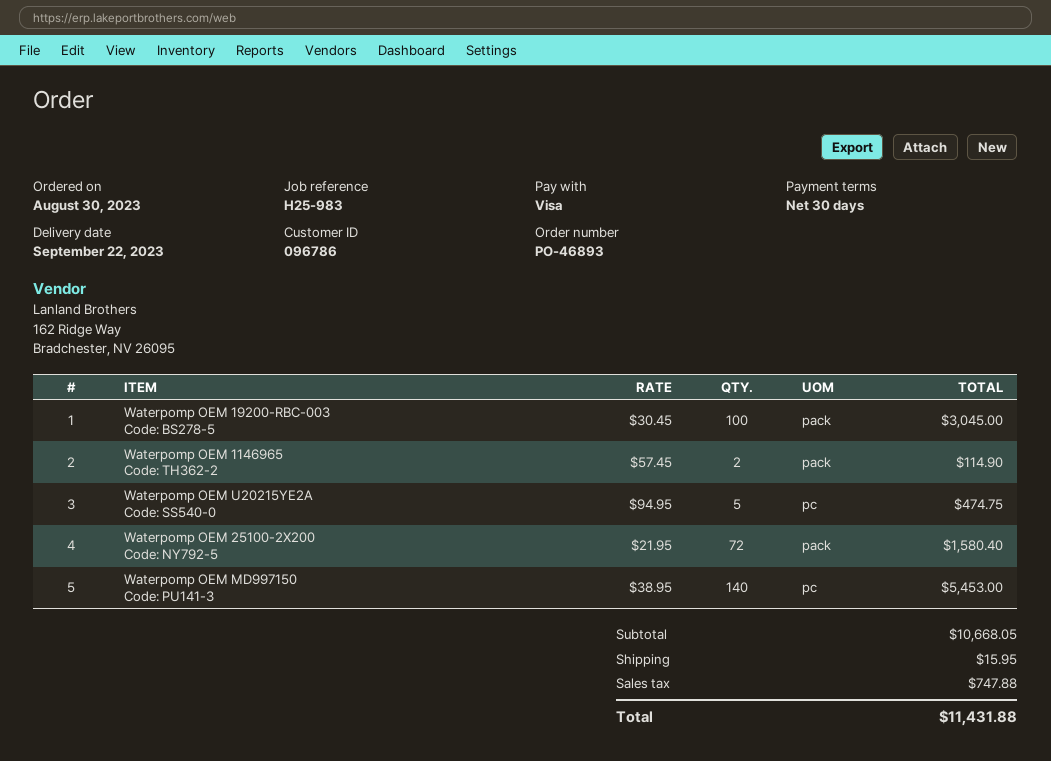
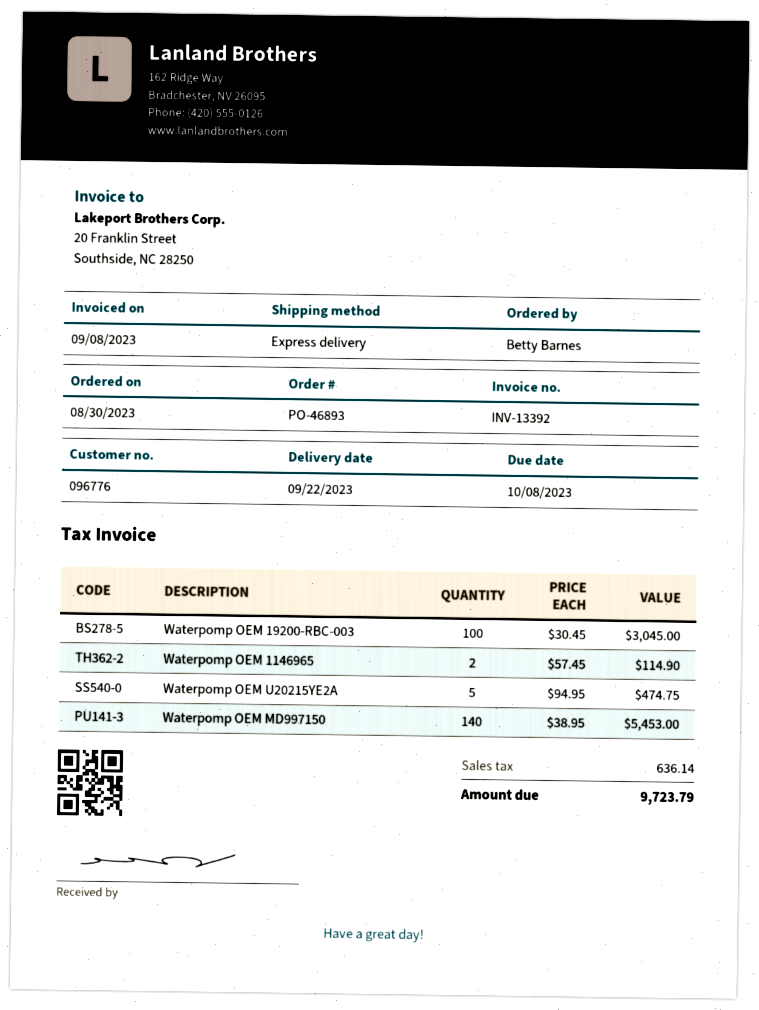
customer number: 096786 -> 096776
Waterpomp OEM 25100-2X200: 72 x 21.95 = 1580.40 -> none
shipping: 15.95 -> none
tax: 747.88 -> 636.14
total: 11431.88 -> 9723.79

